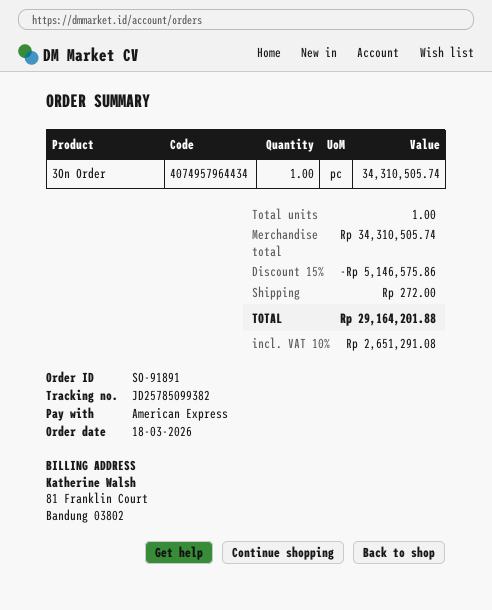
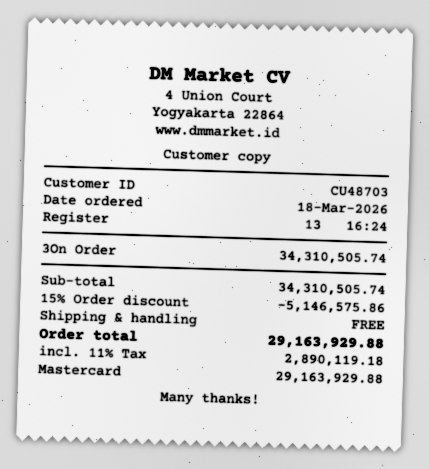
payment method: American Express -> Mastercard
shipping: 272.00 -> 0.00
tax: 10% = 2651291.08 -> 11% = 2890119.18
total: 29164201.88 -> 29163929.88

